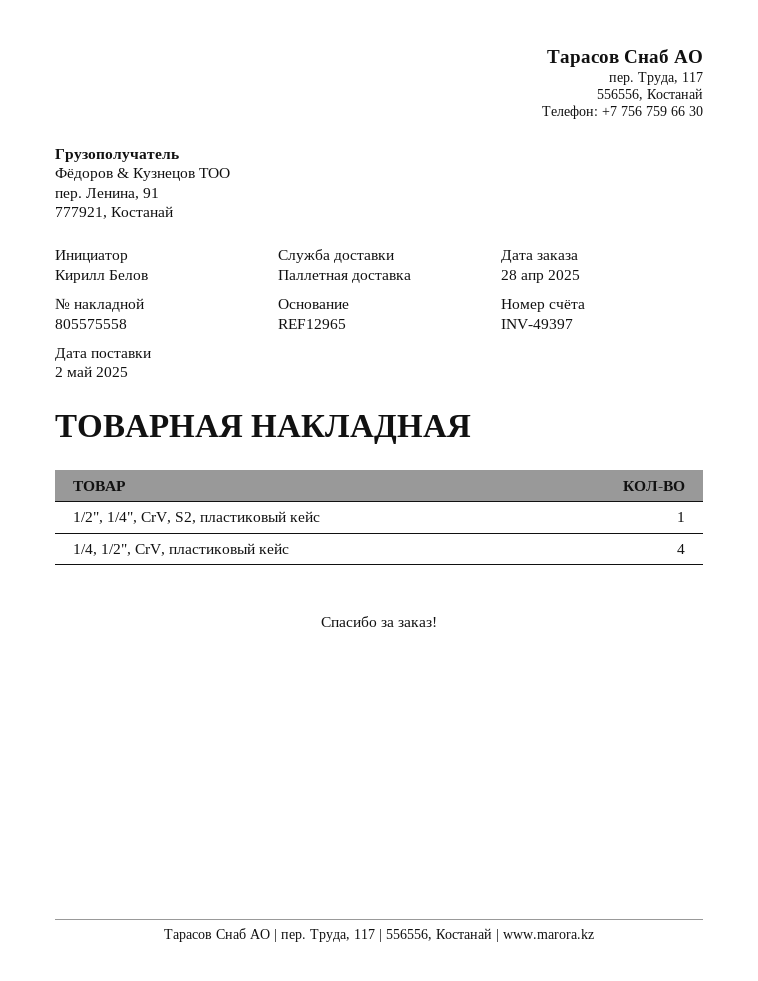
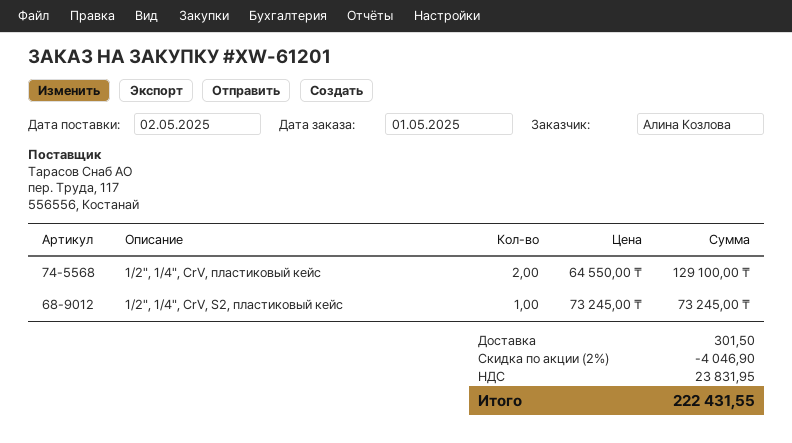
order date: 2025-04-28 -> 2025-05-01
ordered by: Кирилл Белов -> Алина Козлова
1/4, 1/2", CrV, пластиковый кейс: 4 -> none
1/2", 1/4", CrV, пластиковый кейс: none -> 2

